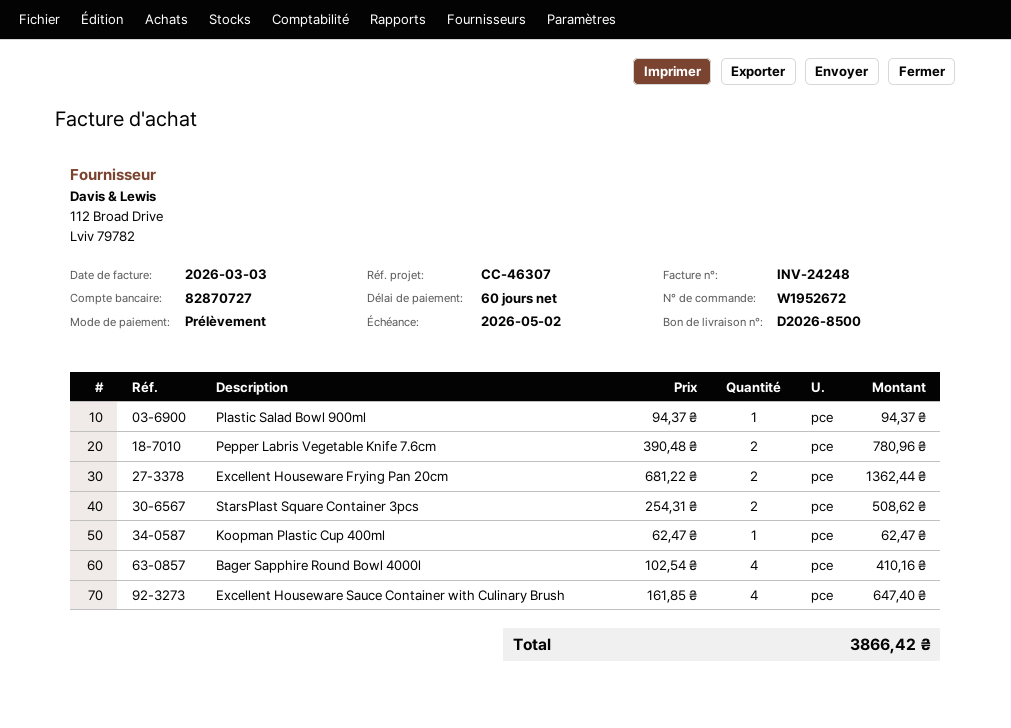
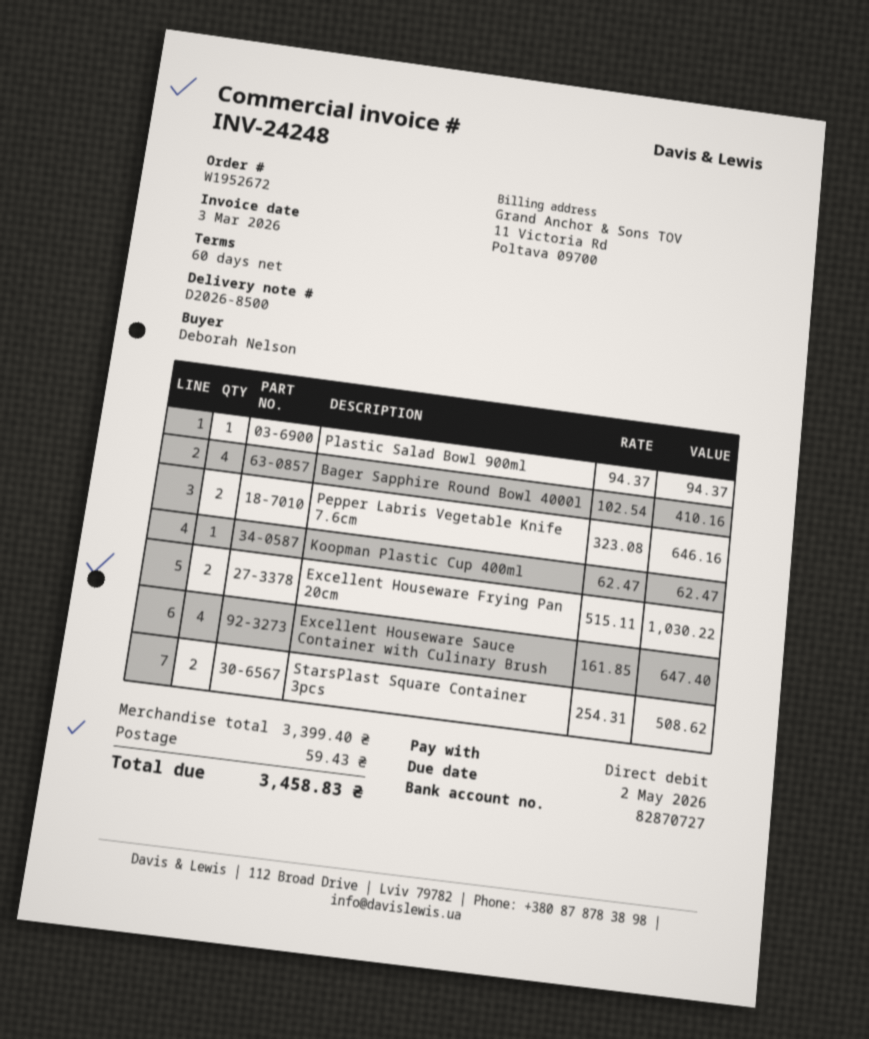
Pepper Labris Vegetable Knife 7.6cm: 2 x 390.48 = 780.96 -> 2 x 323.08 = 646.16
Excellent Houseware Frying Pan 20cm: 2 x 681.22 = 1362.44 -> 2 x 515.11 = 1030.22
shipping: none -> 59.43
total: 3866.42 -> 3458.83

